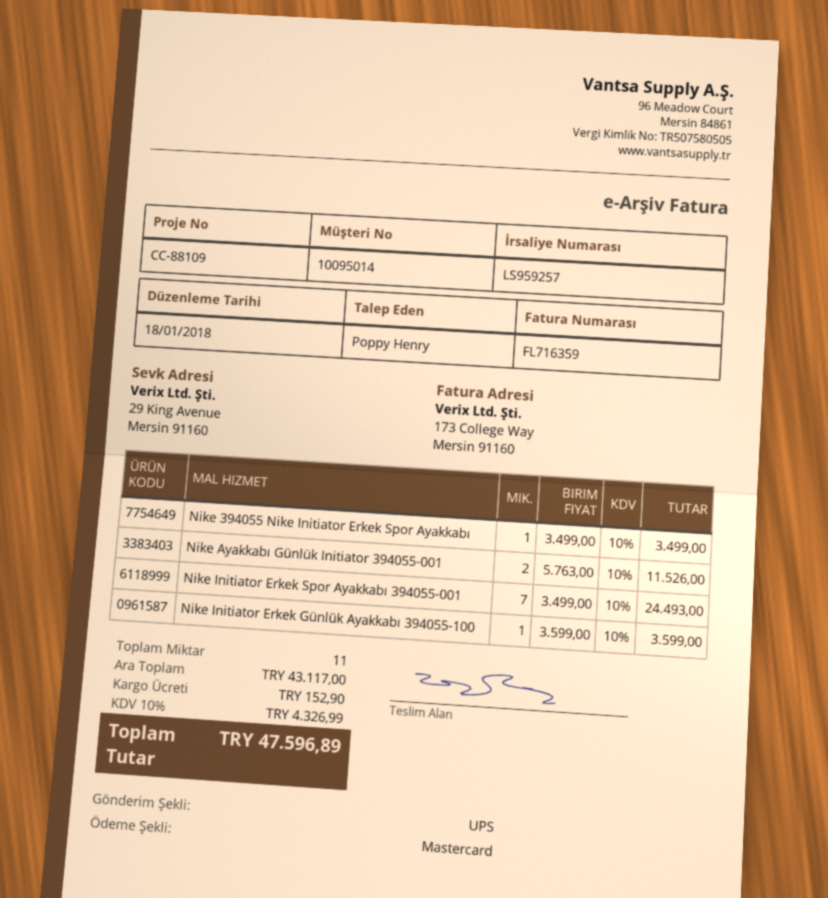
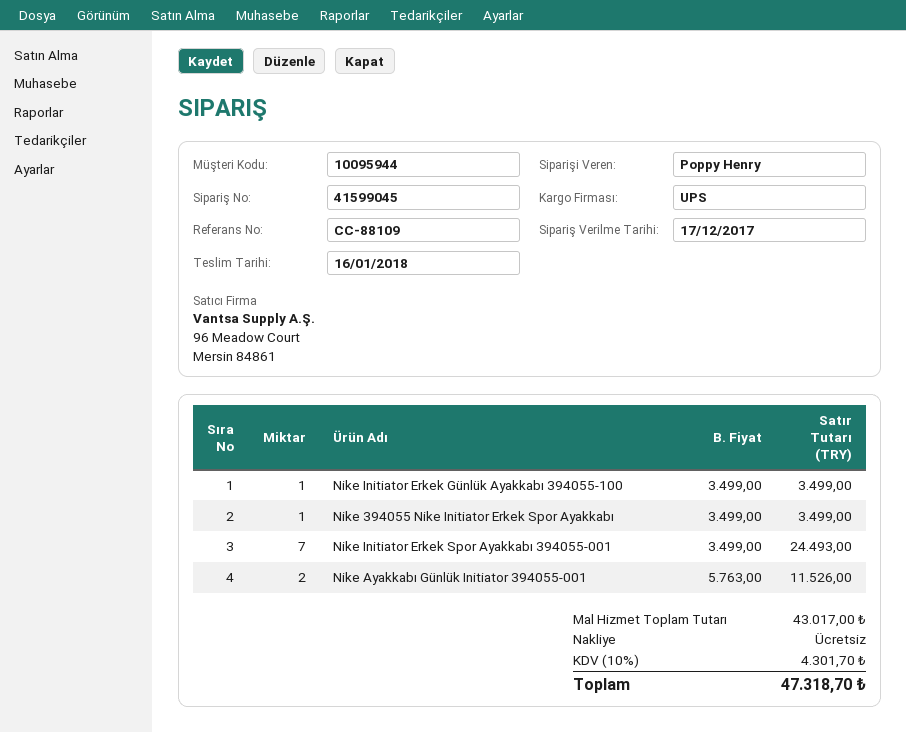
customer number: 10095014 -> 10095944
Nike Initiator Erkek Günlük Ayakkabı 394055-100: 1 x 3599.00 = 3599.00 -> 1 x 3499.00 = 3499.00
subtotal: 43117.00 -> 43017.00
shipping: 152.90 -> 0.00
tax: 10% = 4326.99 -> 10% = 4301.70
total: 47596.89 -> 47318.70

